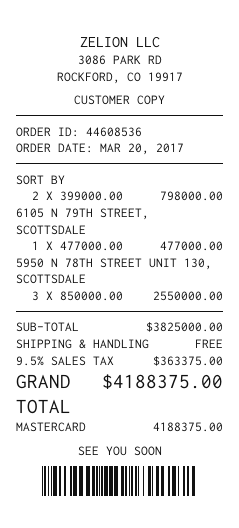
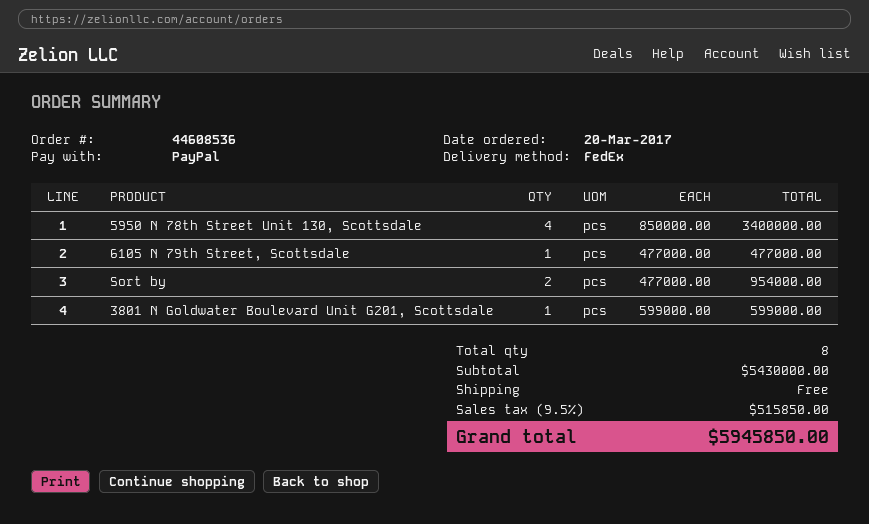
payment method: Mastercard -> PayPal
SORT BY: 2 x 399000.00 = 798000.00 -> 2 x 477000.00 = 954000.00
5950 N 78TH STREET UNIT 130, SCOTTSDALE: 3 x 850000.00 = 2550000.00 -> 4 x 850000.00 = 3400000.00
3801 N Goldwater Boulevard Unit G201, Scottsdale: none -> 1 x 599000.00 = 599000.00
subtotal: 3825000.00 -> 5430000.00
tax: 9.5% = 363375.00 -> 9.5% = 515850.00
total: 4188375.00 -> 5945850.00

